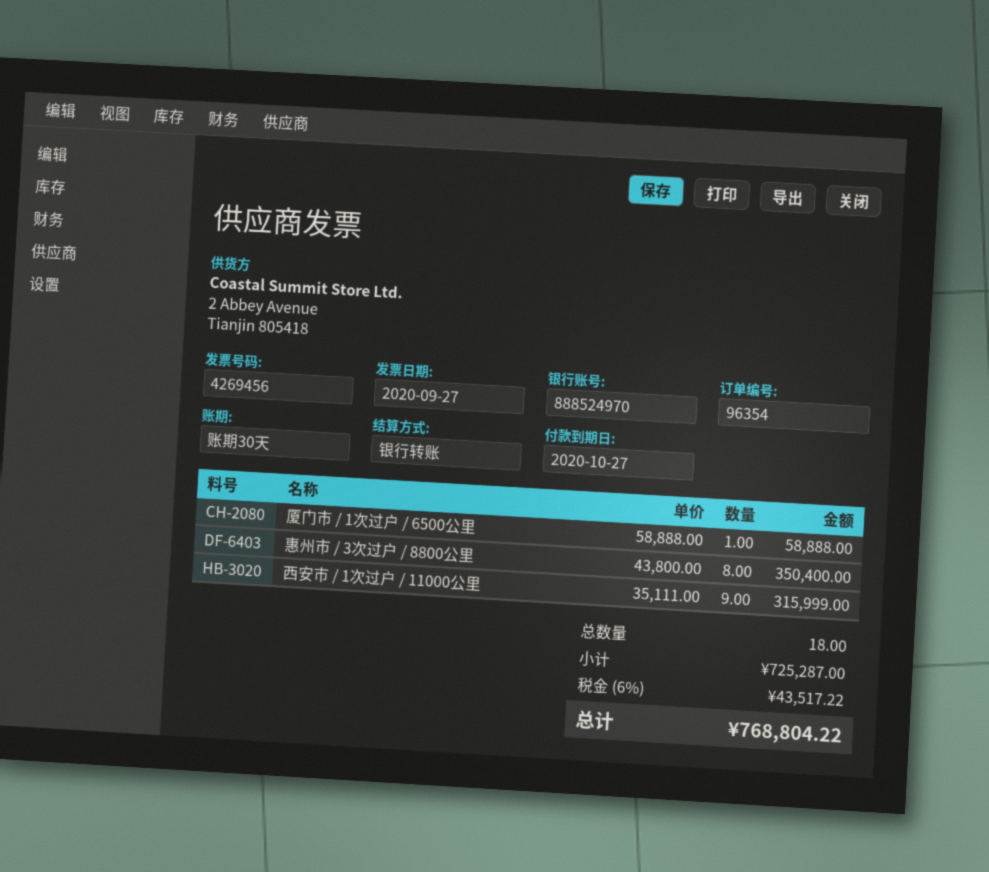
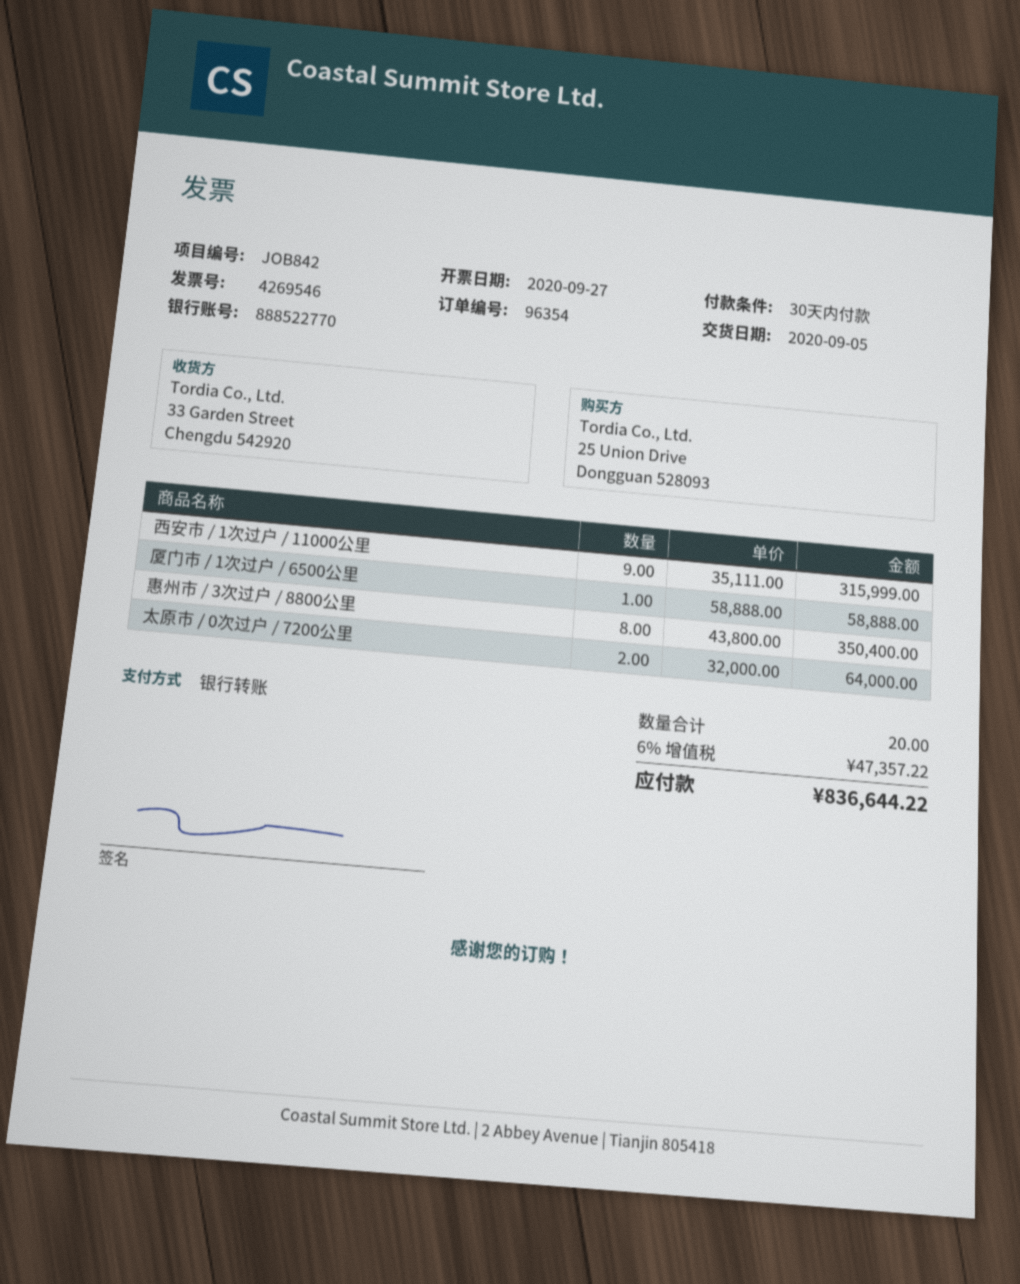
invoice number: 4269456 -> 4269546
bank account: 888524970 -> 888522770
太原市 / 0次过户 / 7200公里: none -> 2 x 32000.00 = 64000.00
total quantity: 18 -> 20
tax: 6% = 43517.22 -> 6% = 47357.22
total: 768804.22 -> 836644.22

